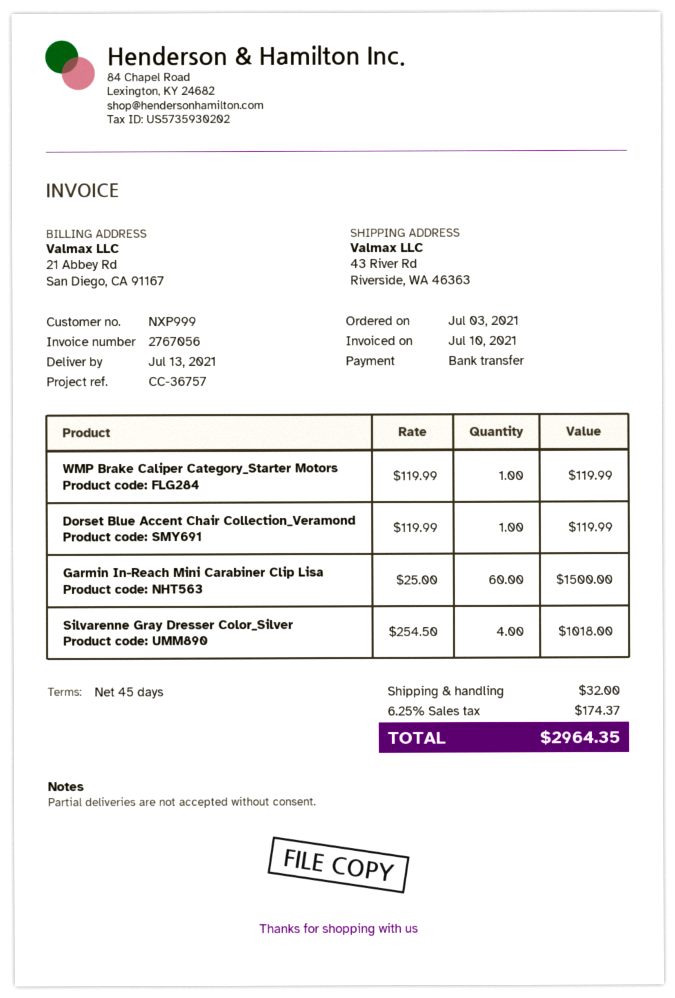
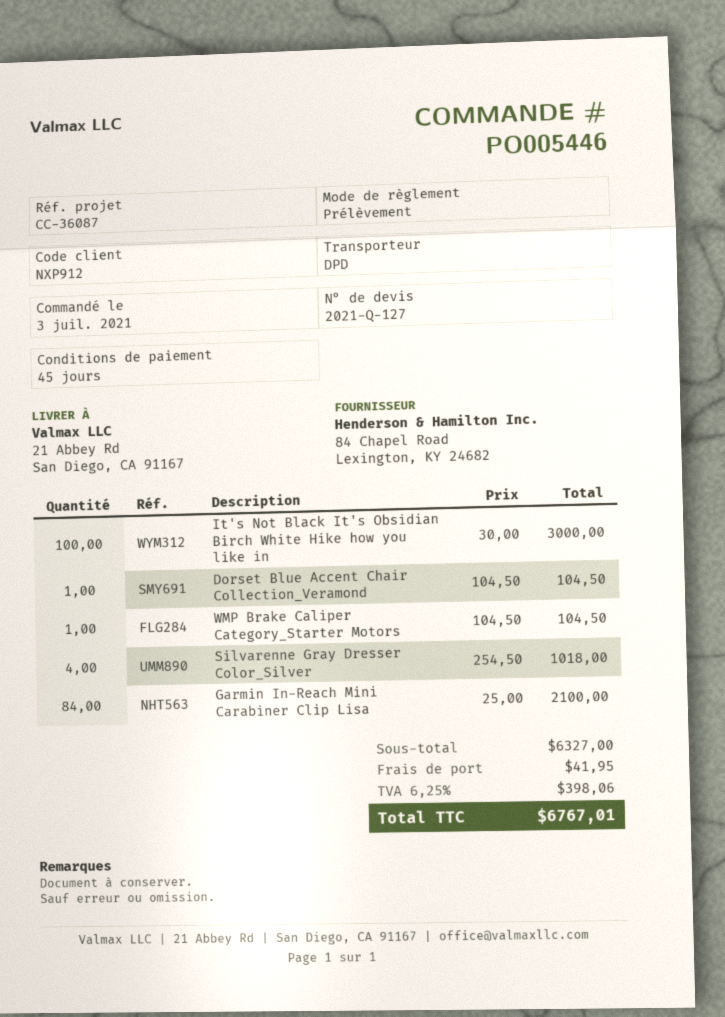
customer number: NXP999 -> NXP912
reference: CC-36757 -> CC-36087
payment method: bank transfer -> direct debit
ship to: 43 River Rd, Riverside, WA 46363 -> 21 Abbey Rd, San Diego, CA 91167
WMP Brake Caliper Category_Starter Motors: 1 x 119.99 = 119.99 -> 1 x 104.50 = 104.50
Dorset Blue Accent Chair Collection_Veramond: 1 x 119.99 = 119.99 -> 1 x 104.50 = 104.50
Garmin In-Reach Mini Carabiner Clip Lisa: 60 x 25.00 = 1500.00 -> 84 x 25.00 = 2100.00
It's Not Black It's Obsidian Birch White Hike how you like in: none -> 100 x 30.00 = 3000.00
shipping: 32.00 -> 41.95
tax: 6.25% = 174.37 -> 6.25% = 398.06
total: 2964.35 -> 6767.01

